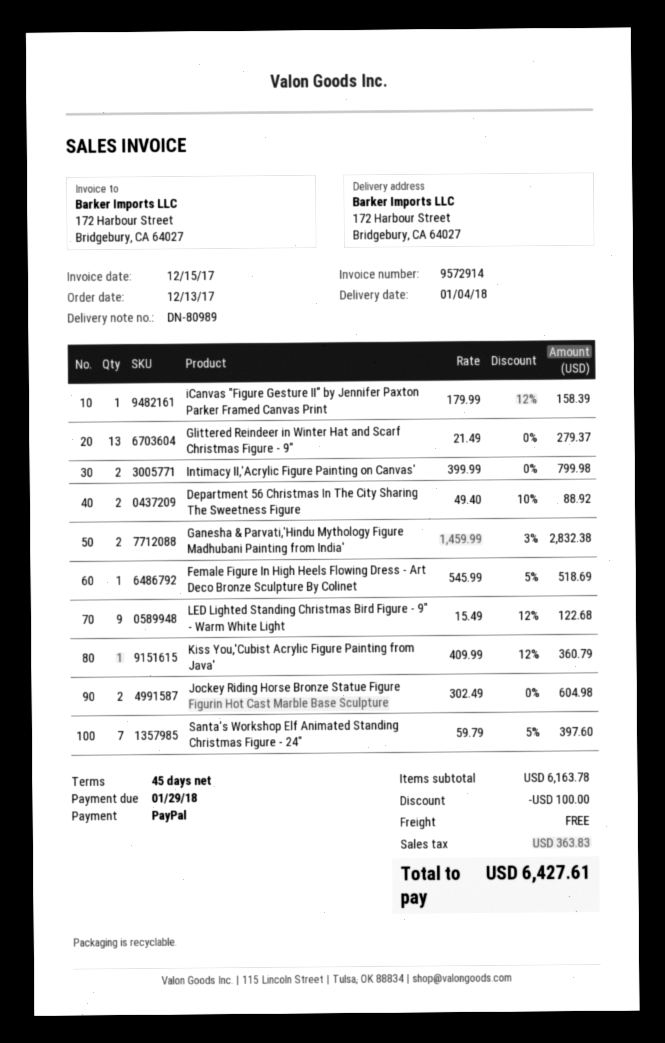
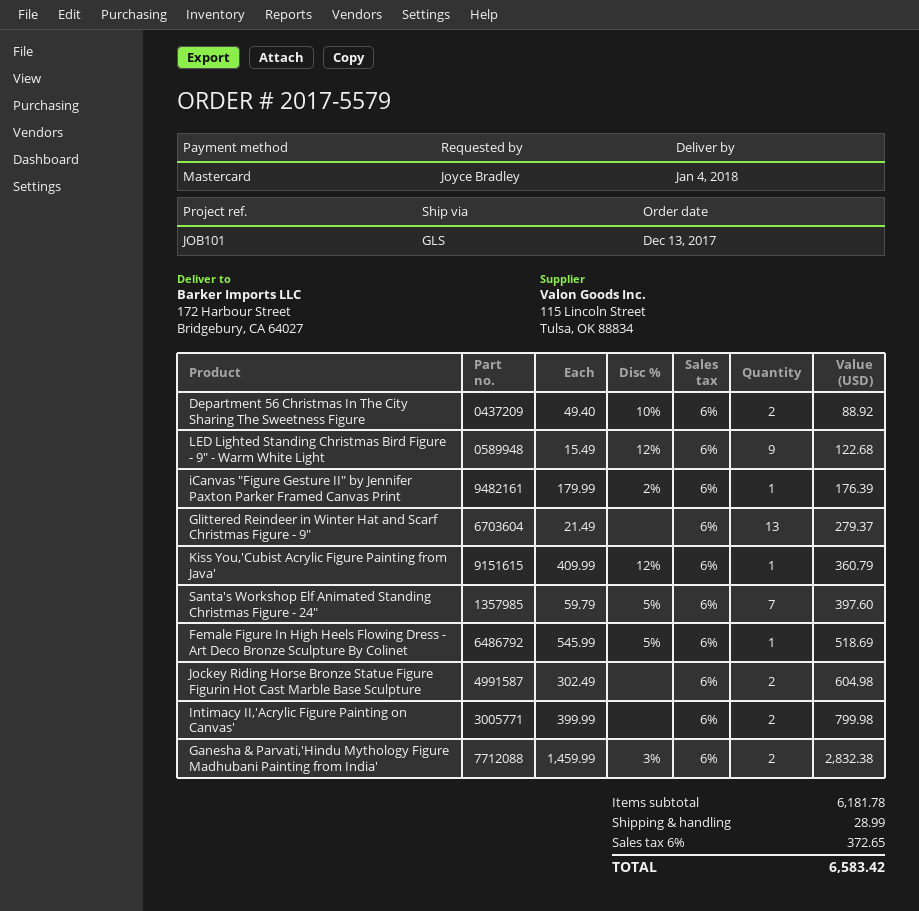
payment method: PayPal -> Mastercard
iCanvas "Figure Gesture II" by Jennifer Paxton Parker Framed Canvas Print: 1 x 179.99 - 12% = 158.39 -> 1 x 179.99 - 2% = 176.39
subtotal: 6163.78 -> 6181.78
discount: 100.00 -> none
shipping: 0.00 -> 28.99
tax: 363.83 -> 372.65
total: 6427.61 -> 6583.42

